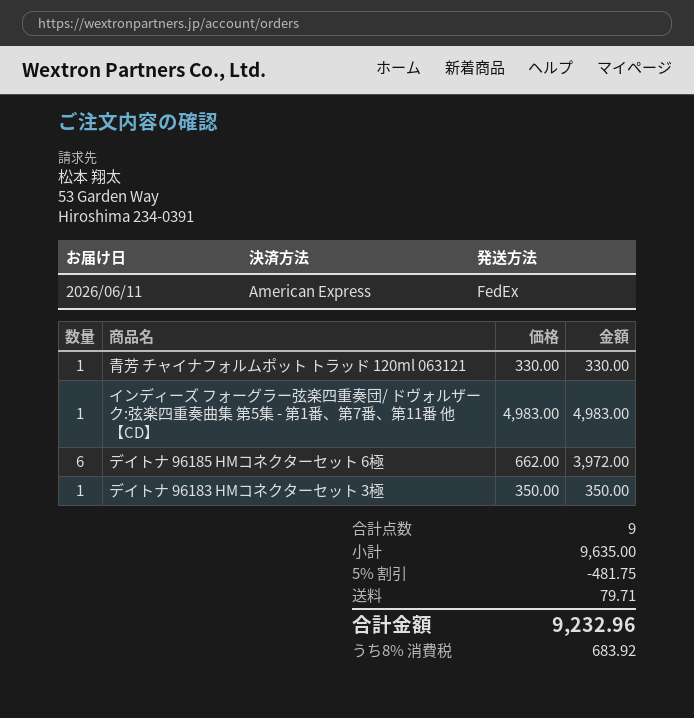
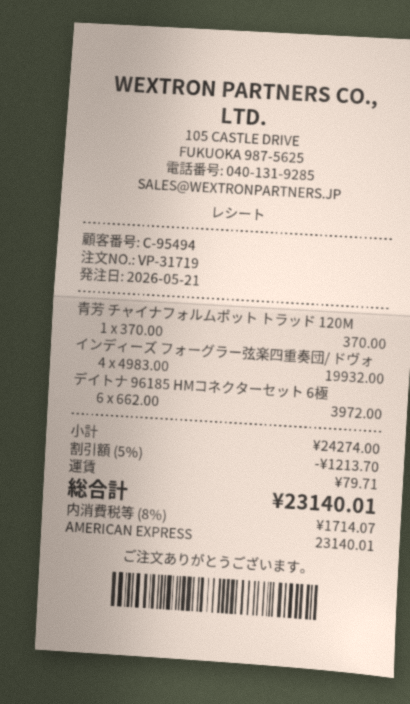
青芳 チャイナフォルムポット トラッド 120ml 063121: 1 x 330.00 = 330.00 -> 1 x 370.00 = 370.00
インディーズ フォーグラー弦楽四重奏団/ ドヴォルザーク:弦楽四重奏曲集 第5集 - 第1番、第7番、第11番 他 【CD】: 1 x 4983.00 = 4983.00 -> 4 x 4983.00 = 19932.00
デイトナ 96183 HMコネクターセット 3極: 1 x 350.00 = 350.00 -> none
subtotal: 9635.00 -> 24274.00
discount: 5% = 481.75 -> 5% = 1213.70
tax: 8% = 683.92 -> 8% = 1714.07
total: 9232.96 -> 23140.01

